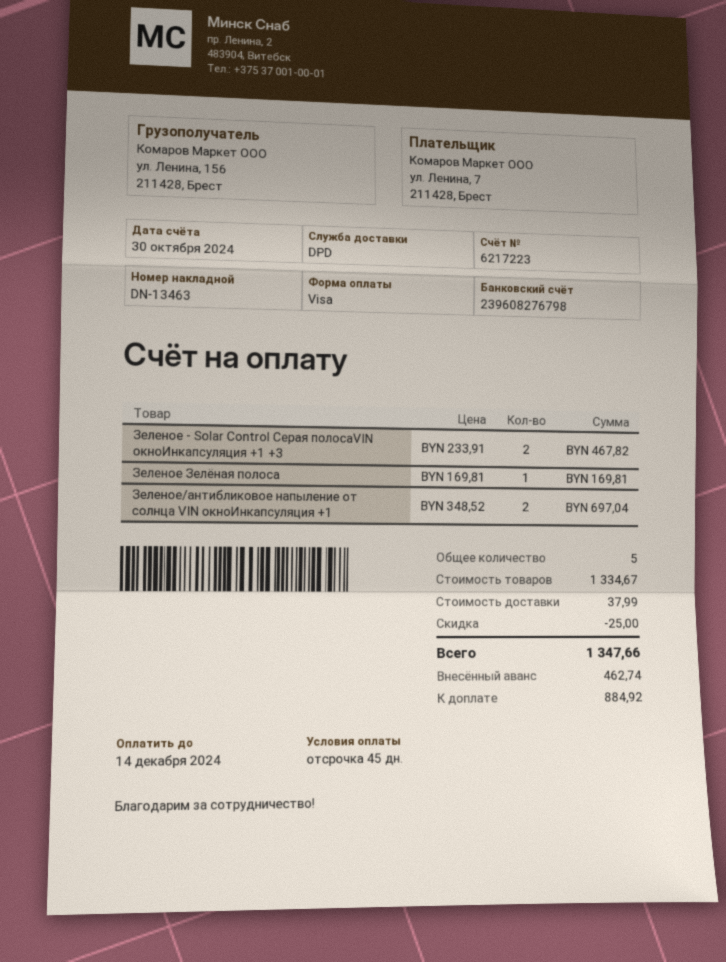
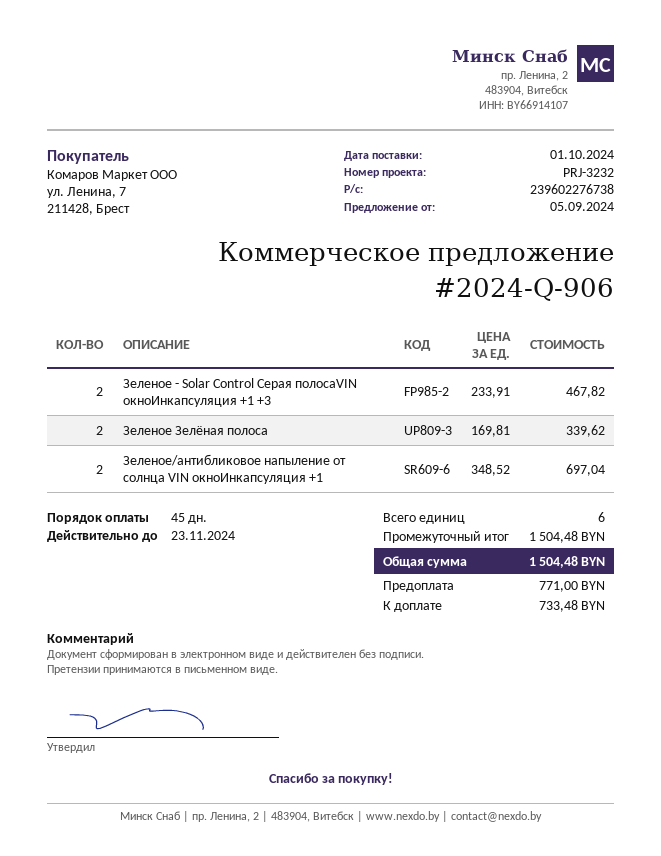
bank account: 239608276798 -> 239602276738
Зеленое Зелёная полоса: 1 x 169.81 = 169.81 -> 2 x 169.81 = 339.62
total quantity: 5 -> 6
subtotal: 1334.67 -> 1504.48
discount: 25.00 -> none
shipping: 37.99 -> none
total: 1347.66 -> 1504.48
deposit: 462.74 -> 771.00
balance: 884.92 -> 733.48

